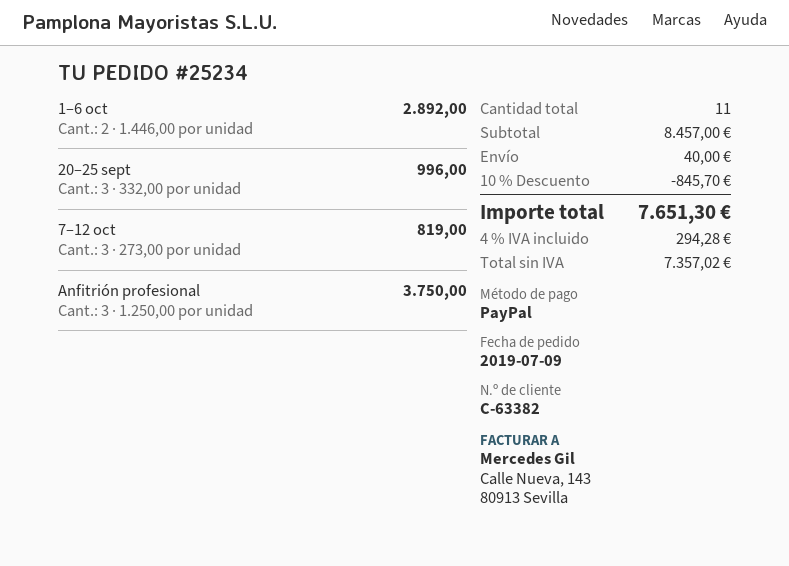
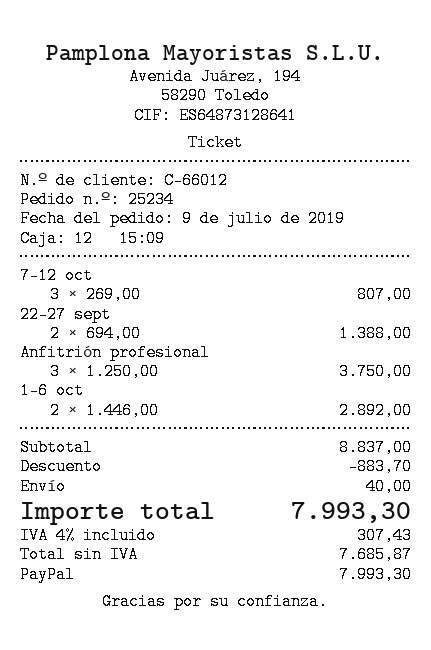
customer number: C-63382 -> C-66012
20–25 sept: 3 x 332.00 = 996.00 -> none
7–12 oct: 3 x 273.00 = 819.00 -> 3 x 269.00 = 807.00
22–27 sept: none -> 2 x 694.00 = 1388.00
subtotal: 8457.00 -> 8837.00
discount: 845.70 -> 883.70
net: 7357.02 -> 7685.87
tax: 4% = 294.28 -> 4% = 307.43
total: 7651.30 -> 7993.30

